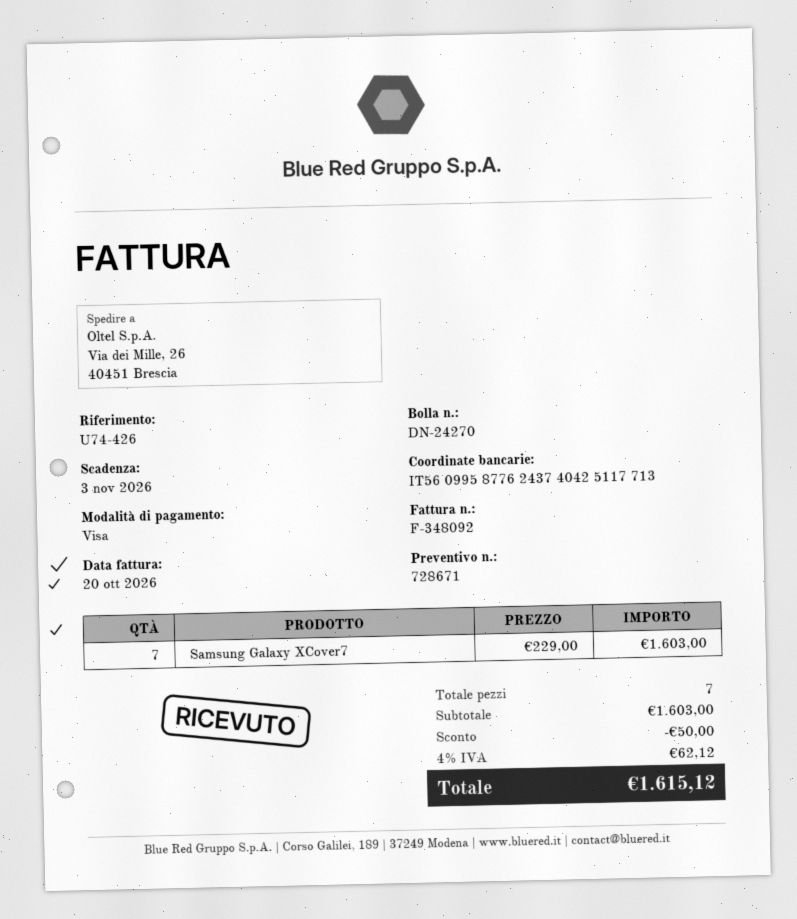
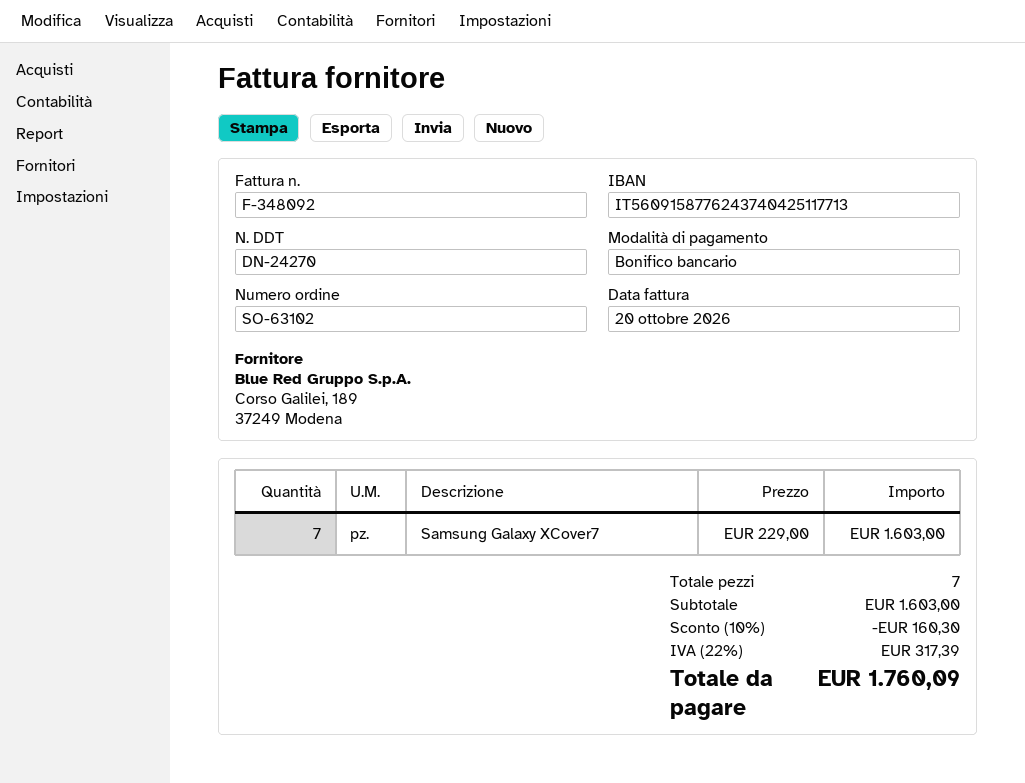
payment method: Visa -> bank transfer
bank account: IT5609958776243740425117713 -> IT5609158776243740425117713
discount: 50.00 -> 160.30
tax: 4% = 62.12 -> 22% = 317.39
total: 1615.12 -> 1760.09

